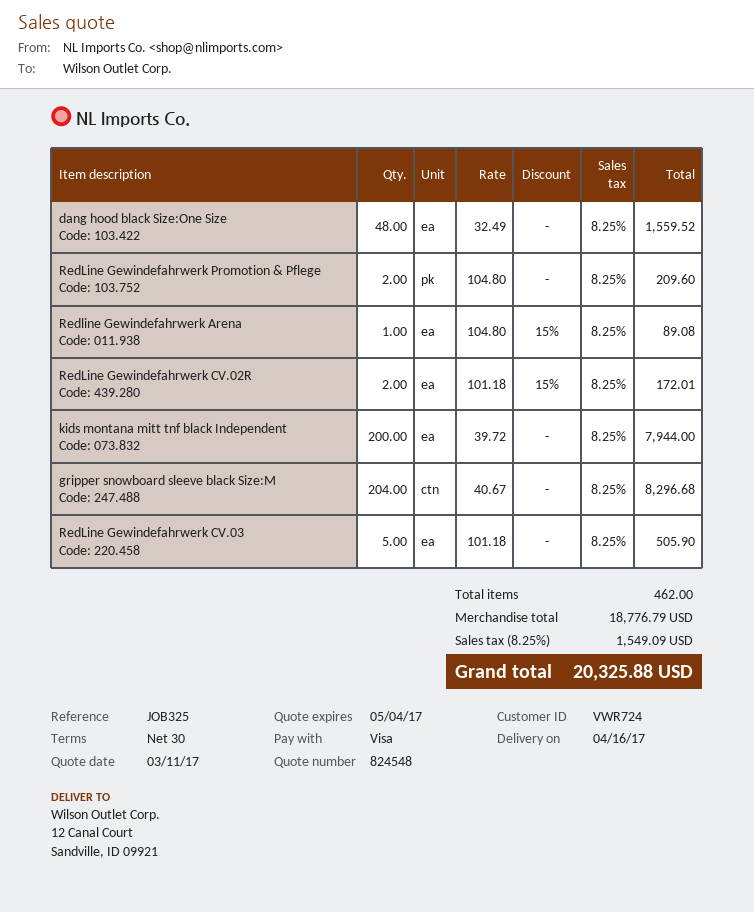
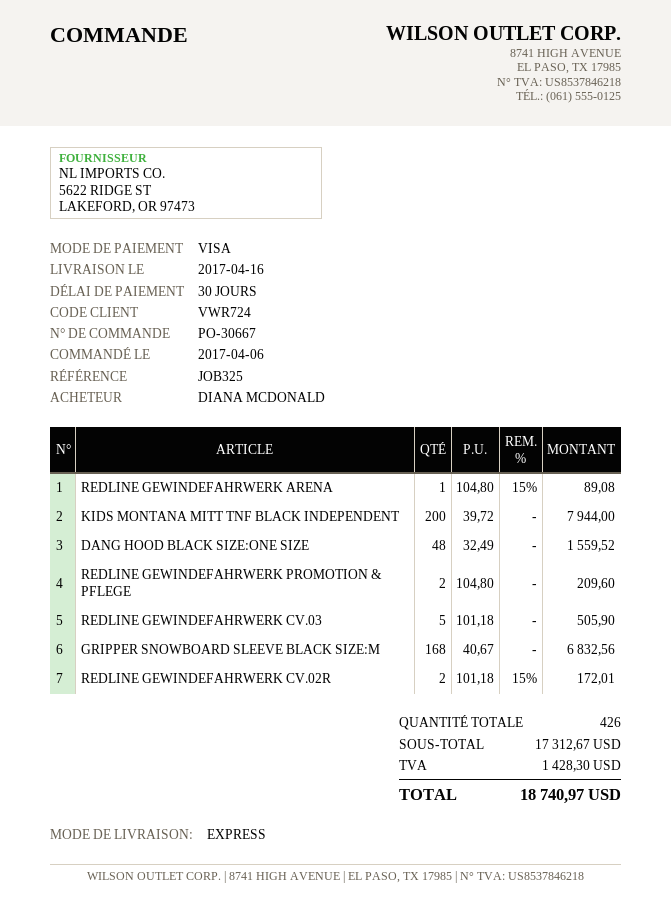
gripper snowboard sleeve black Size:M: 204 x 40.67 = 8296.68 -> 168 x 40.67 = 6832.56
total quantity: 462 -> 426
subtotal: 18776.79 -> 17312.67
tax: 1549.09 -> 1428.30
total: 20325.88 -> 18740.97

